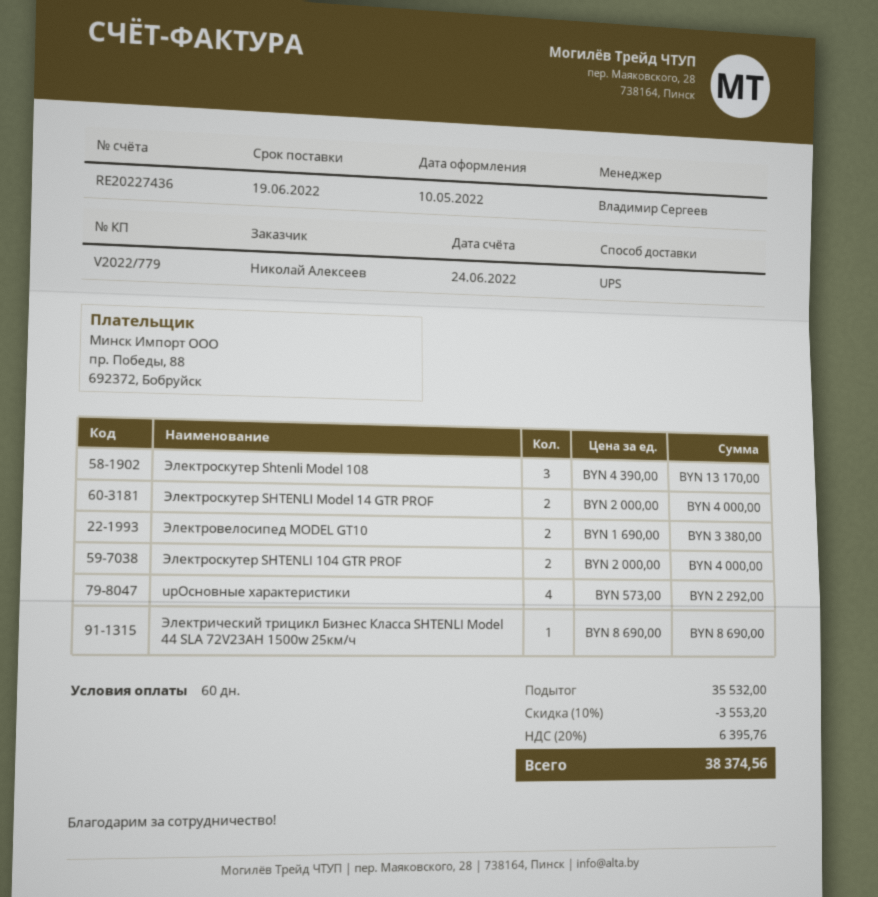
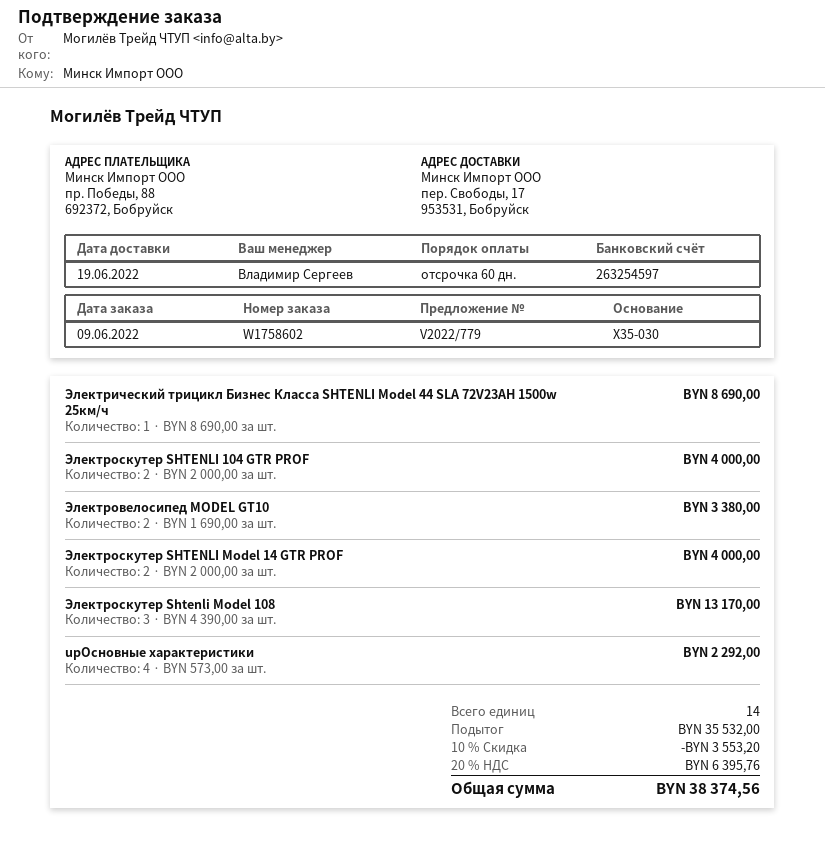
order date: 2022-05-10 -> 2022-06-09

